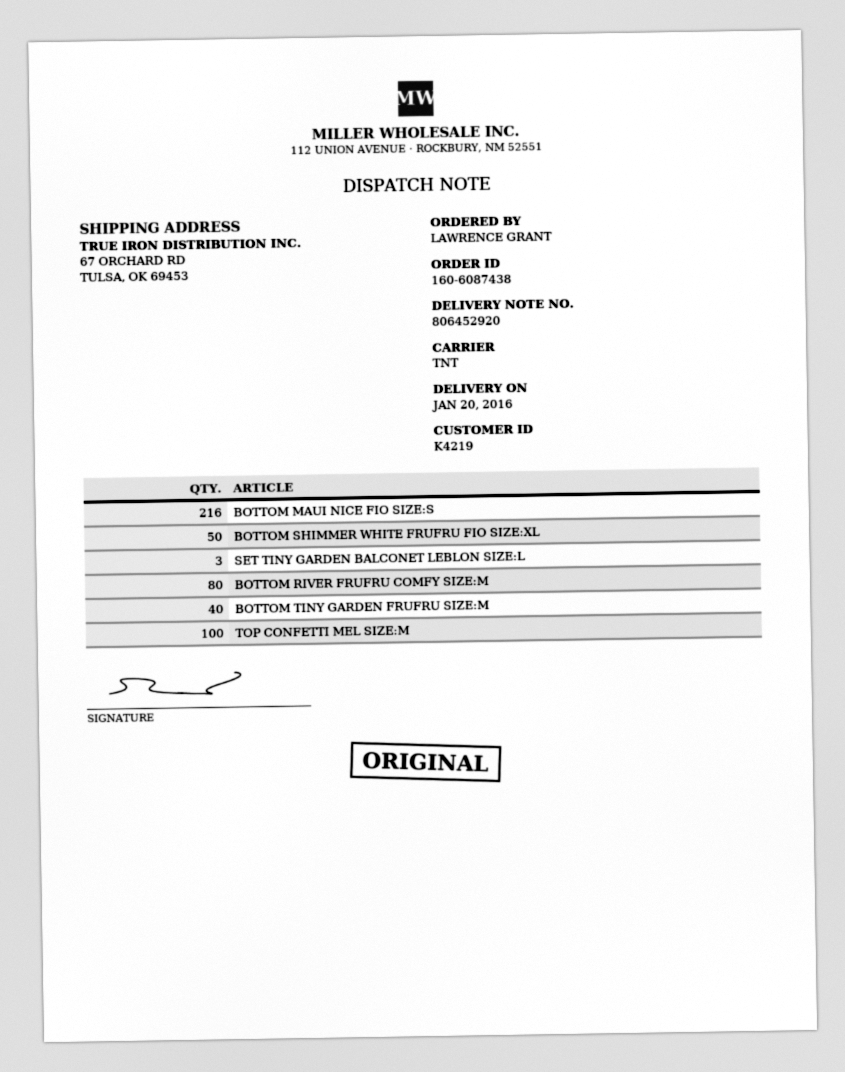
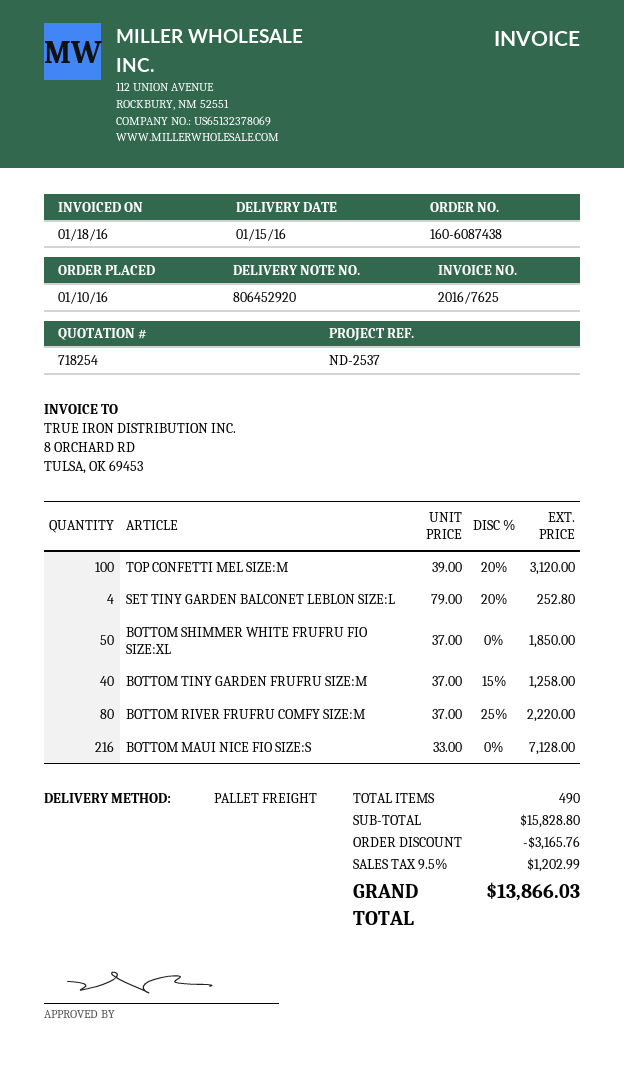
delivery date: 2016-01-20 -> 2016-01-15
shipping method: TNT -> pallet freight
SET TINY GARDEN BALCONET LEBLON SIZE:L: 3 -> 4

